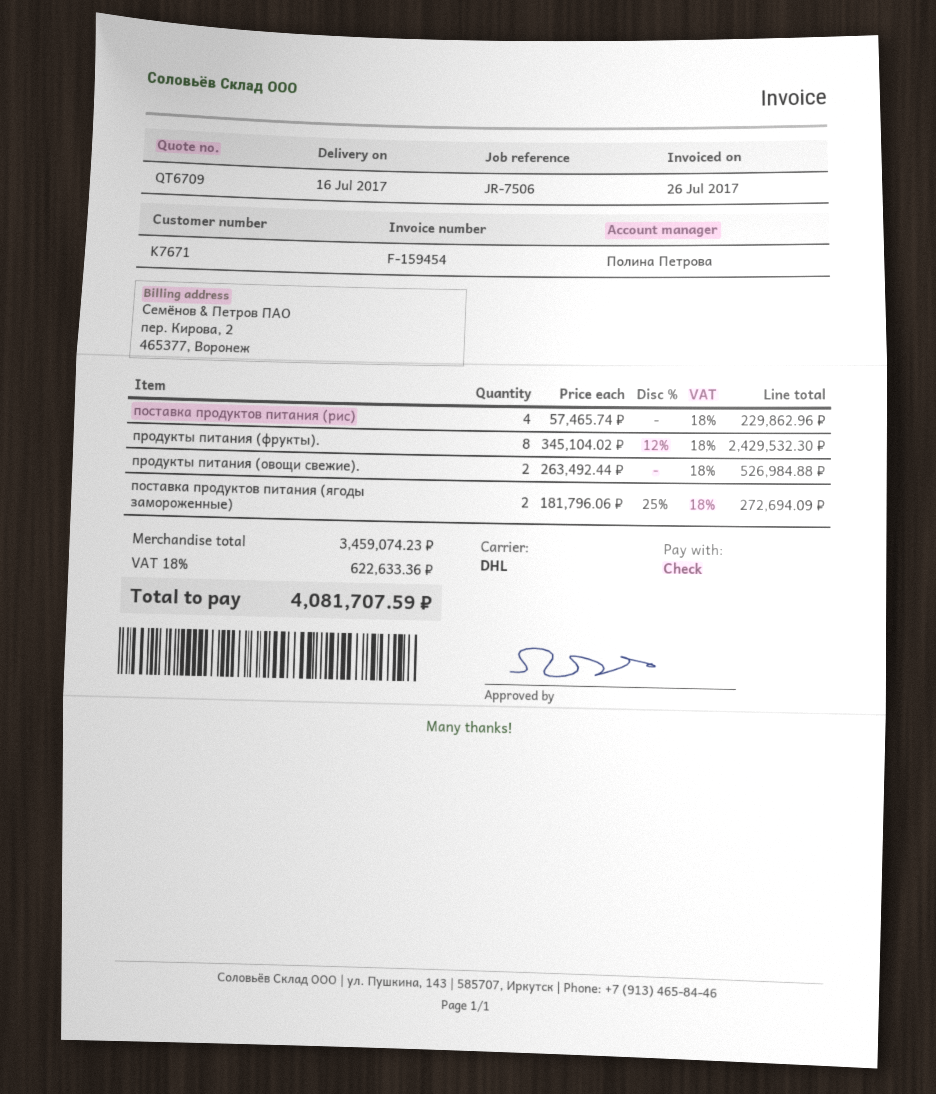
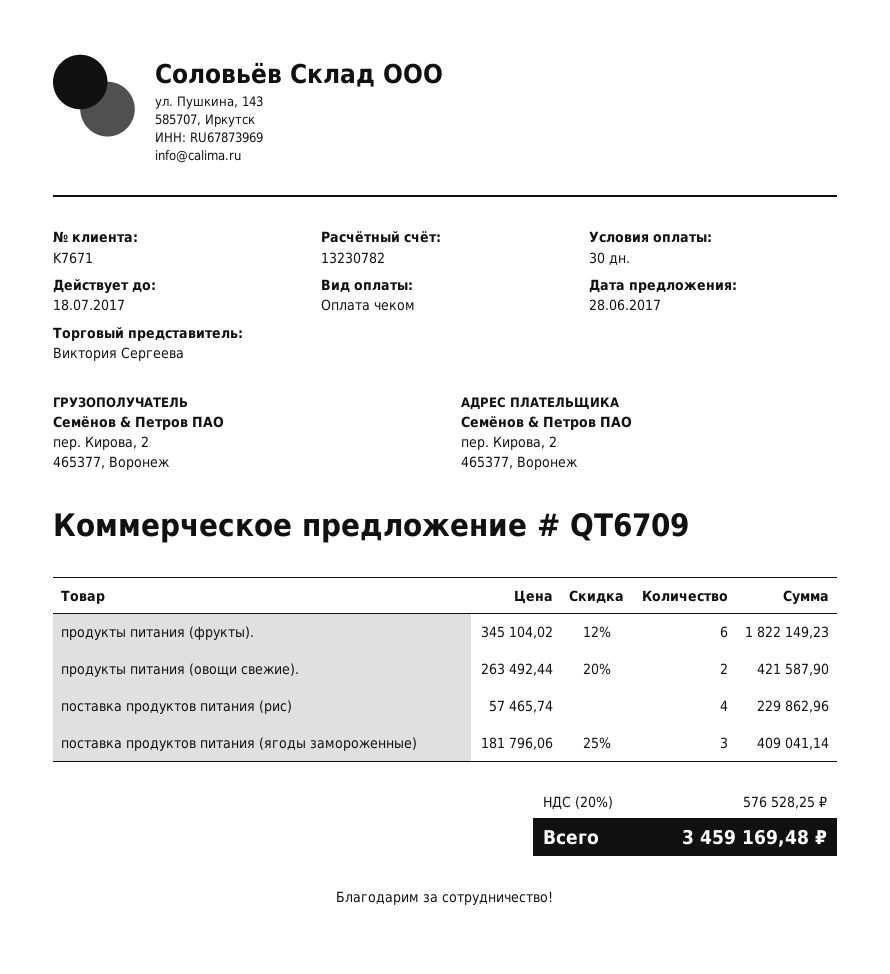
sales rep: Полина Петрова -> Виктория Сергеева
продукты питания (фрукты).: 8 x 345104.02 - 12% = 2429532.30 -> 6 x 345104.02 - 12% = 1822149.23
продукты питания (овощи свежие).: 2 x 263492.44 = 526984.88 -> 2 x 263492.44 - 20% = 421587.90
поставка продуктов питания (ягоды замороженные): 2 x 181796.06 - 25% = 272694.09 -> 3 x 181796.06 - 25% = 409041.14
tax: 18% = 622633.36 -> 20% = 576528.25
total: 4081707.59 -> 3459169.48

